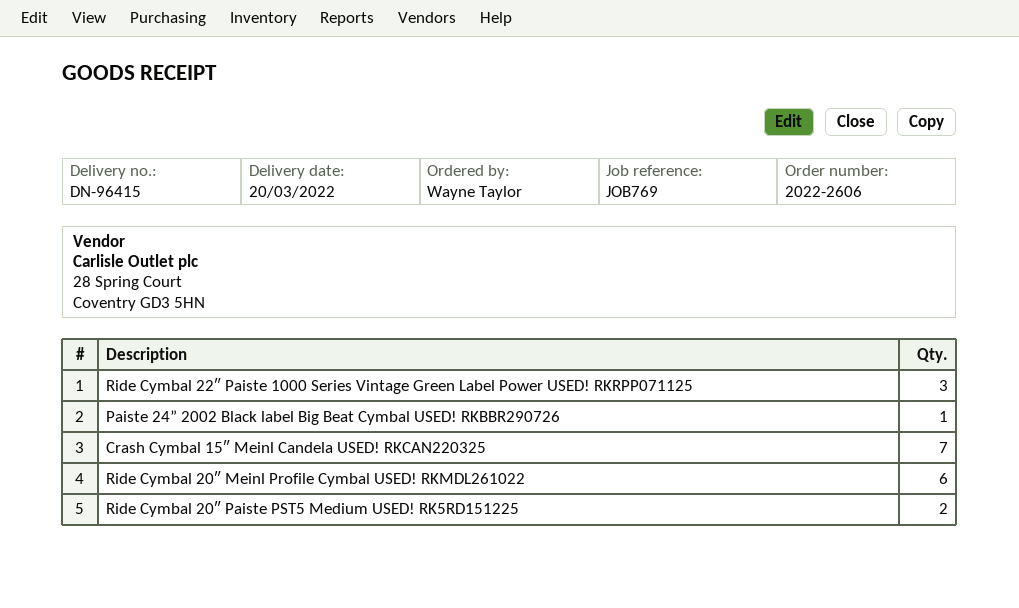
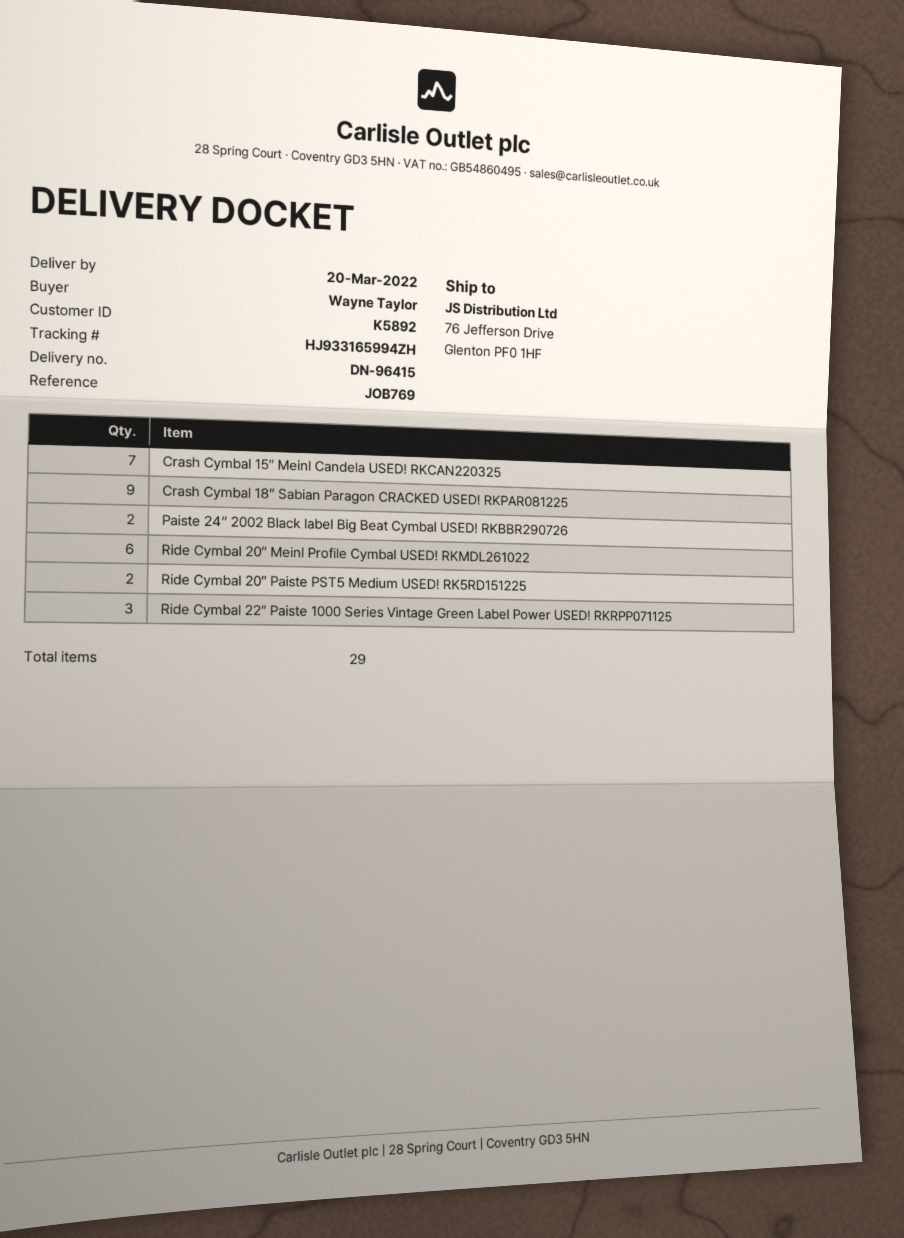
Paiste 24” 2002 Black label Big Beat Cymbal USED! RKBBR290726: 1 -> 2
Crash Cymbal 18″ Sabian Paragon CRACKED USED! RKPAR081225: none -> 9

